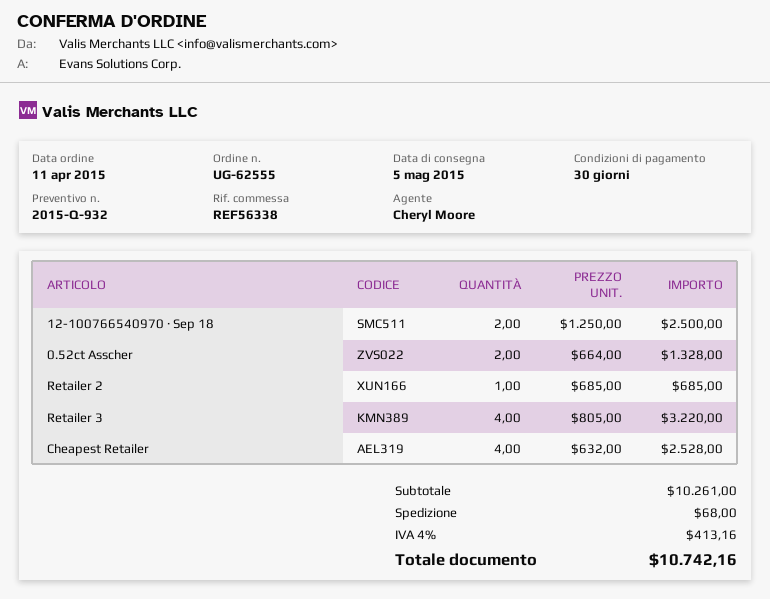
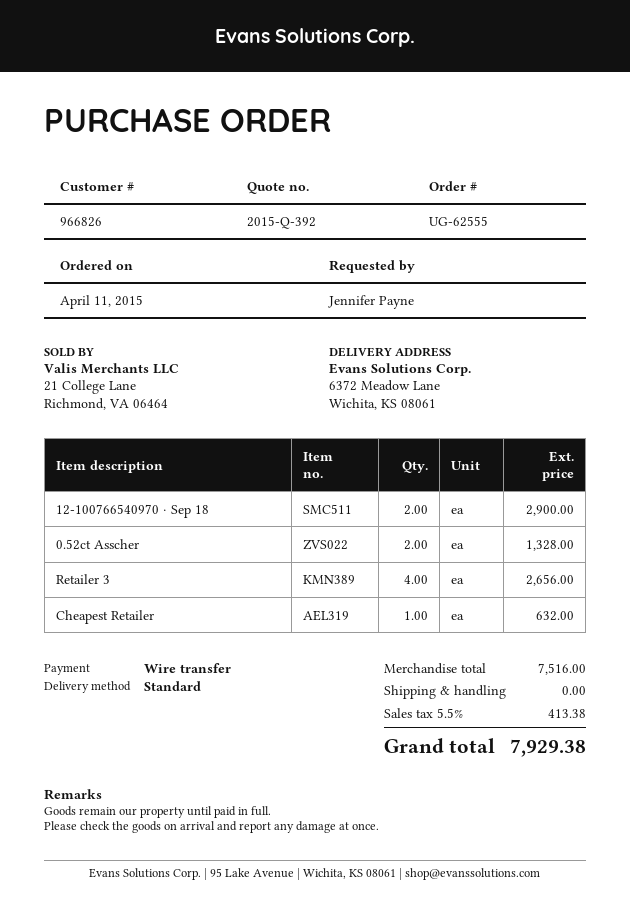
quote number: 2015-Q-932 -> 2015-Q-392
12-100766540970 · Sep 18: 2 for 2500.00 -> 2 for 2900.00
Retailer 2: 1 for 685.00 -> none
Retailer 3: 4 for 3220.00 -> 4 for 2656.00
Cheapest Retailer: 4 for 2528.00 -> 1 for 632.00
subtotal: 10261.00 -> 7516.00
shipping: 68.00 -> 0.00
tax: 4% = 413.16 -> 5.5% = 413.38
total: 10742.16 -> 7929.38

